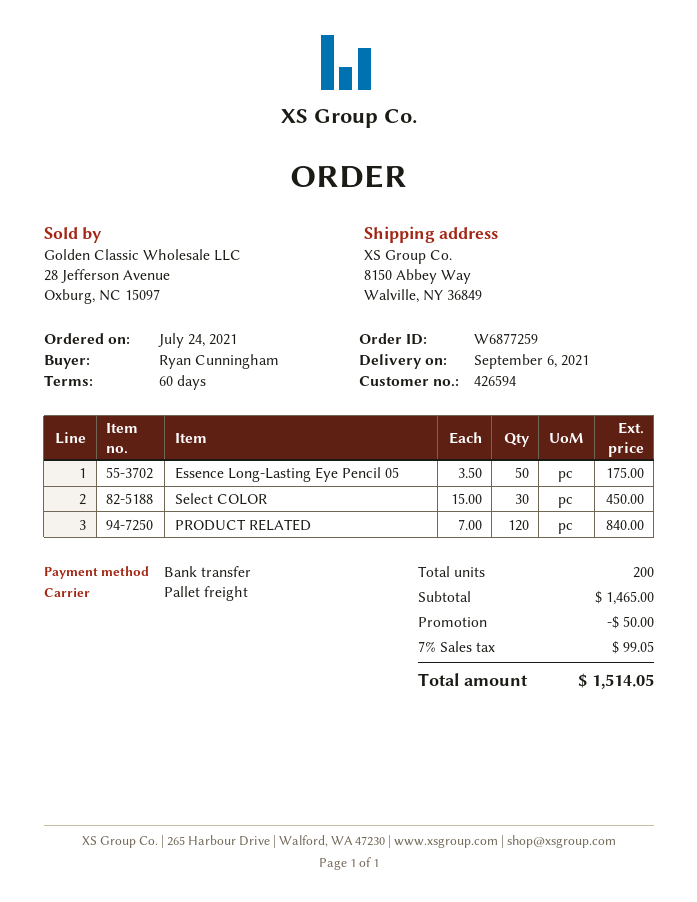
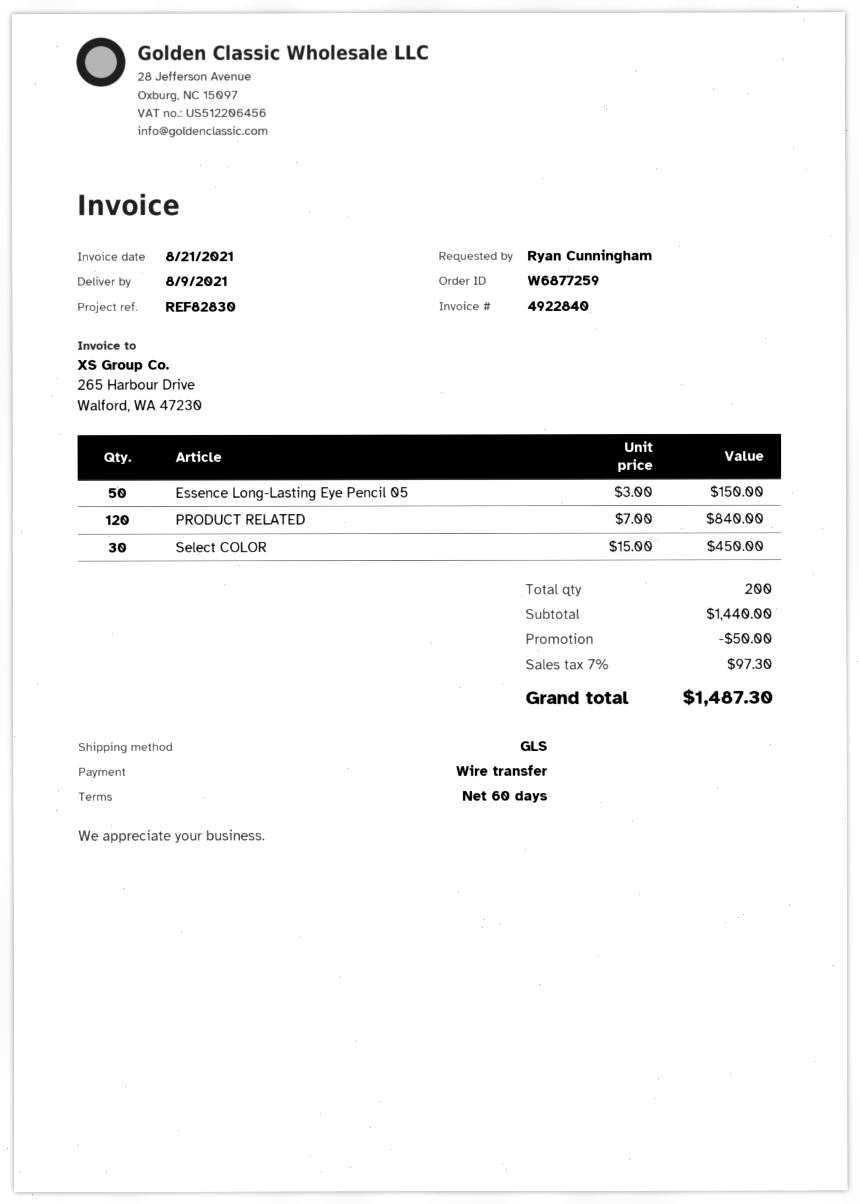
delivery date: 2021-09-06 -> 2021-08-09
shipping method: pallet freight -> GLS
Essence Long-Lasting Eye Pencil 05: 50 x 3.50 = 175.00 -> 50 x 3.00 = 150.00
subtotal: 1465.00 -> 1440.00
tax: 7% = 99.05 -> 7% = 97.30
total: 1514.05 -> 1487.30

